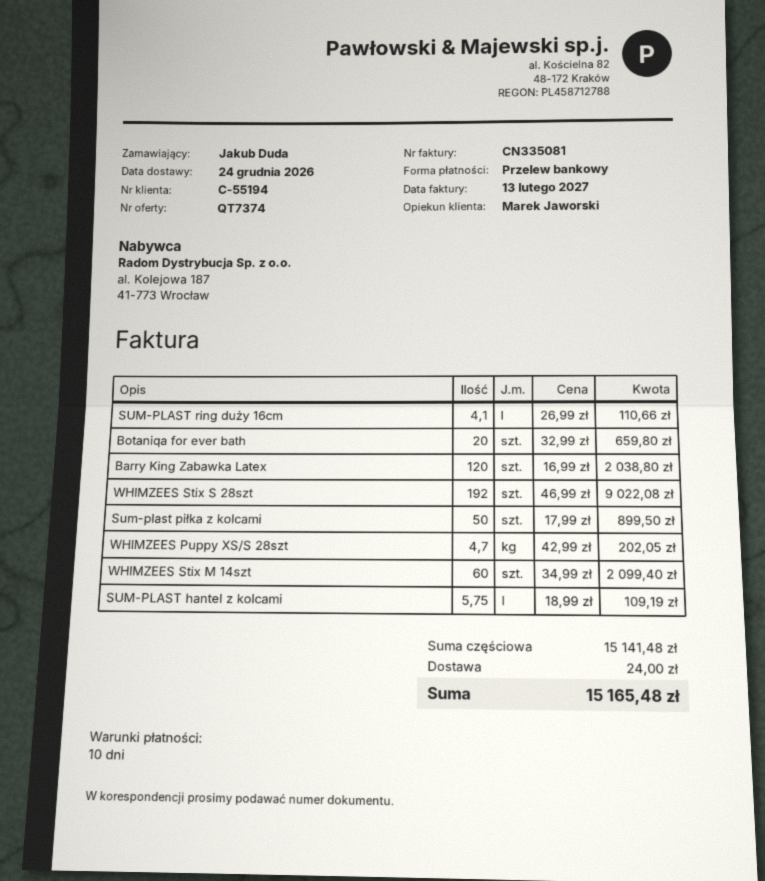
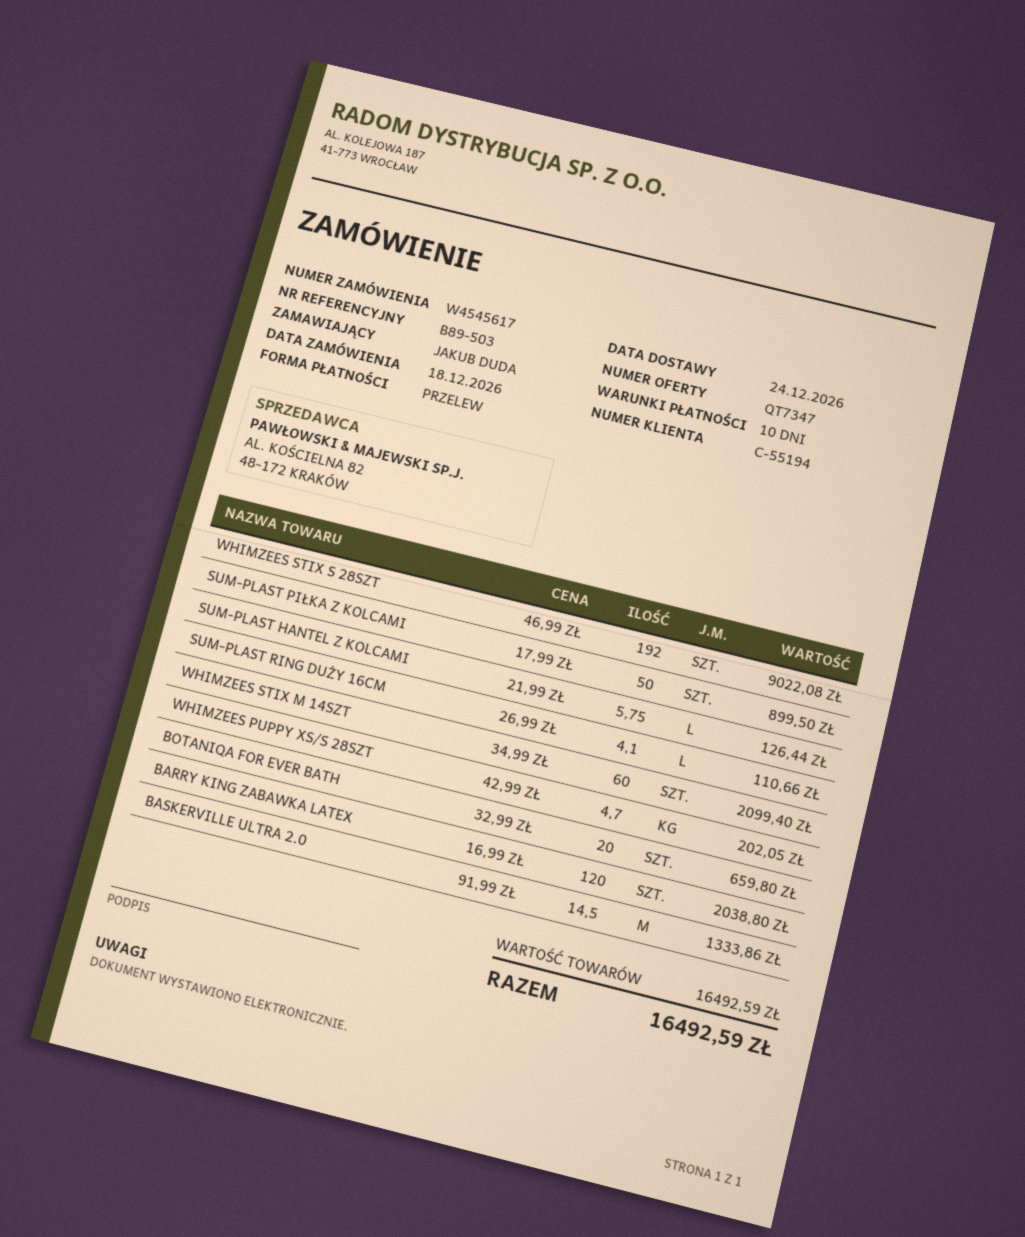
quote number: QT7374 -> QT7347
SUM-PLAST hantel z kolcami: 5.75 x 18.99 = 109.19 -> 5.75 x 21.99 = 126.44
BASKERVILLE ULTRA 2.0: none -> 14.5 x 91.99 = 1333.86
subtotal: 15141.48 -> 16492.59
shipping: 24.00 -> none
total: 15165.48 -> 16492.59

